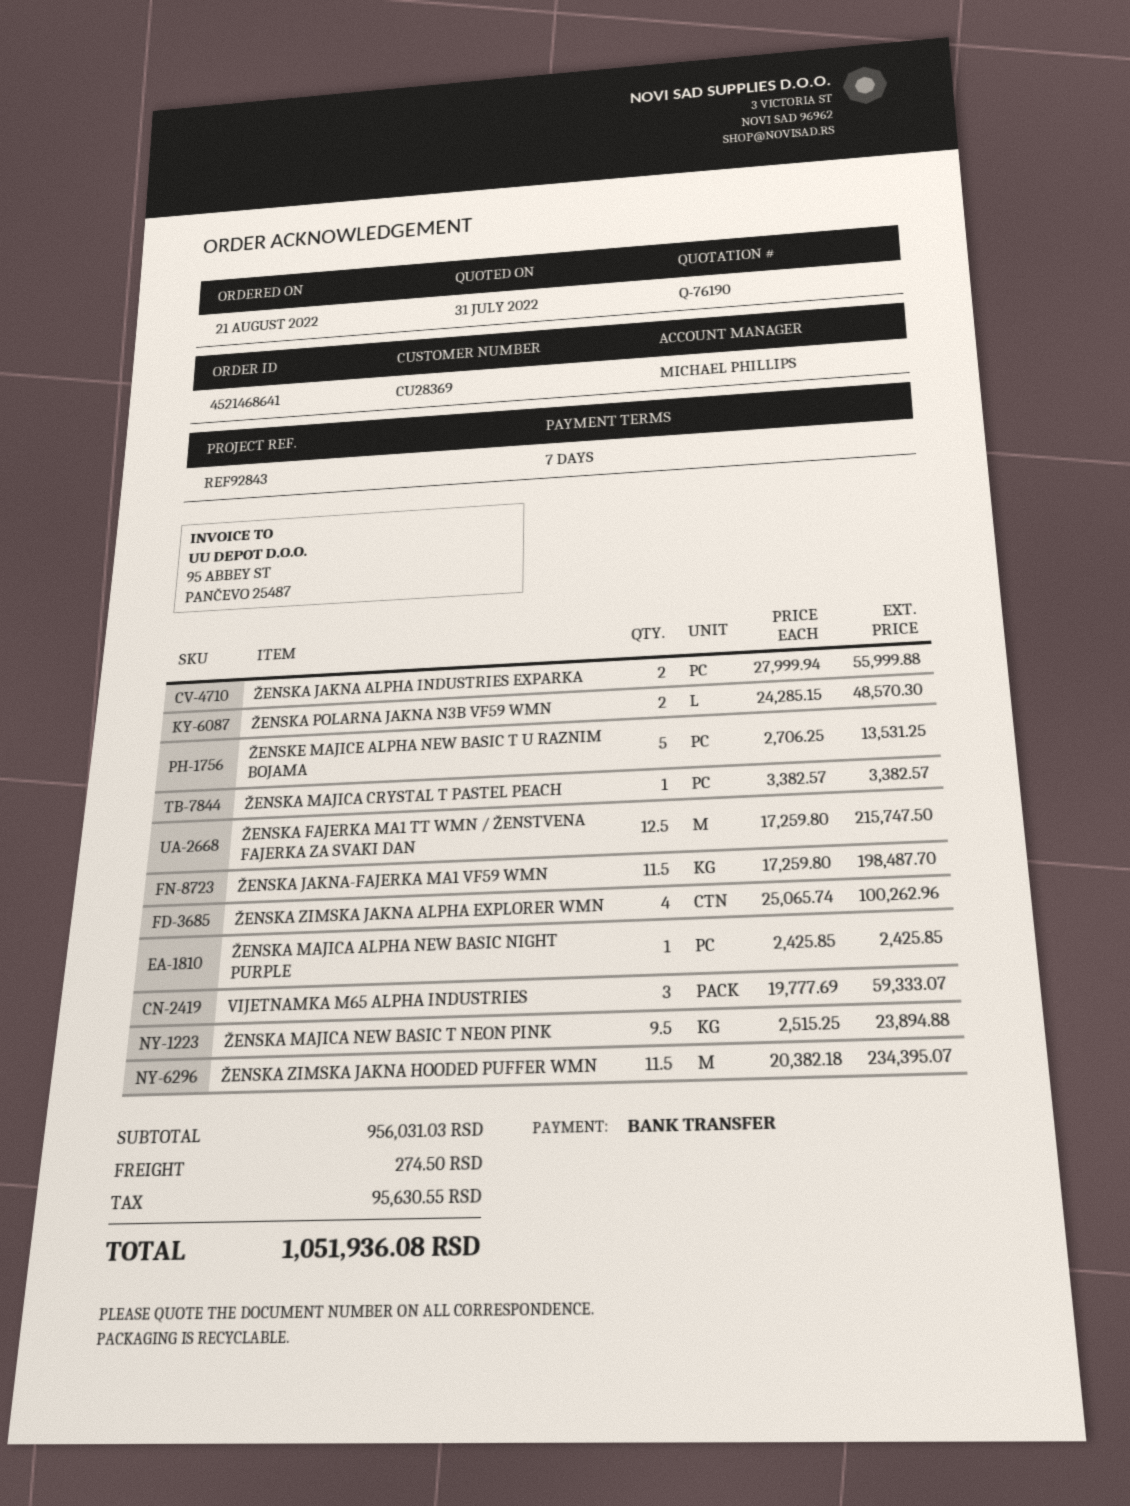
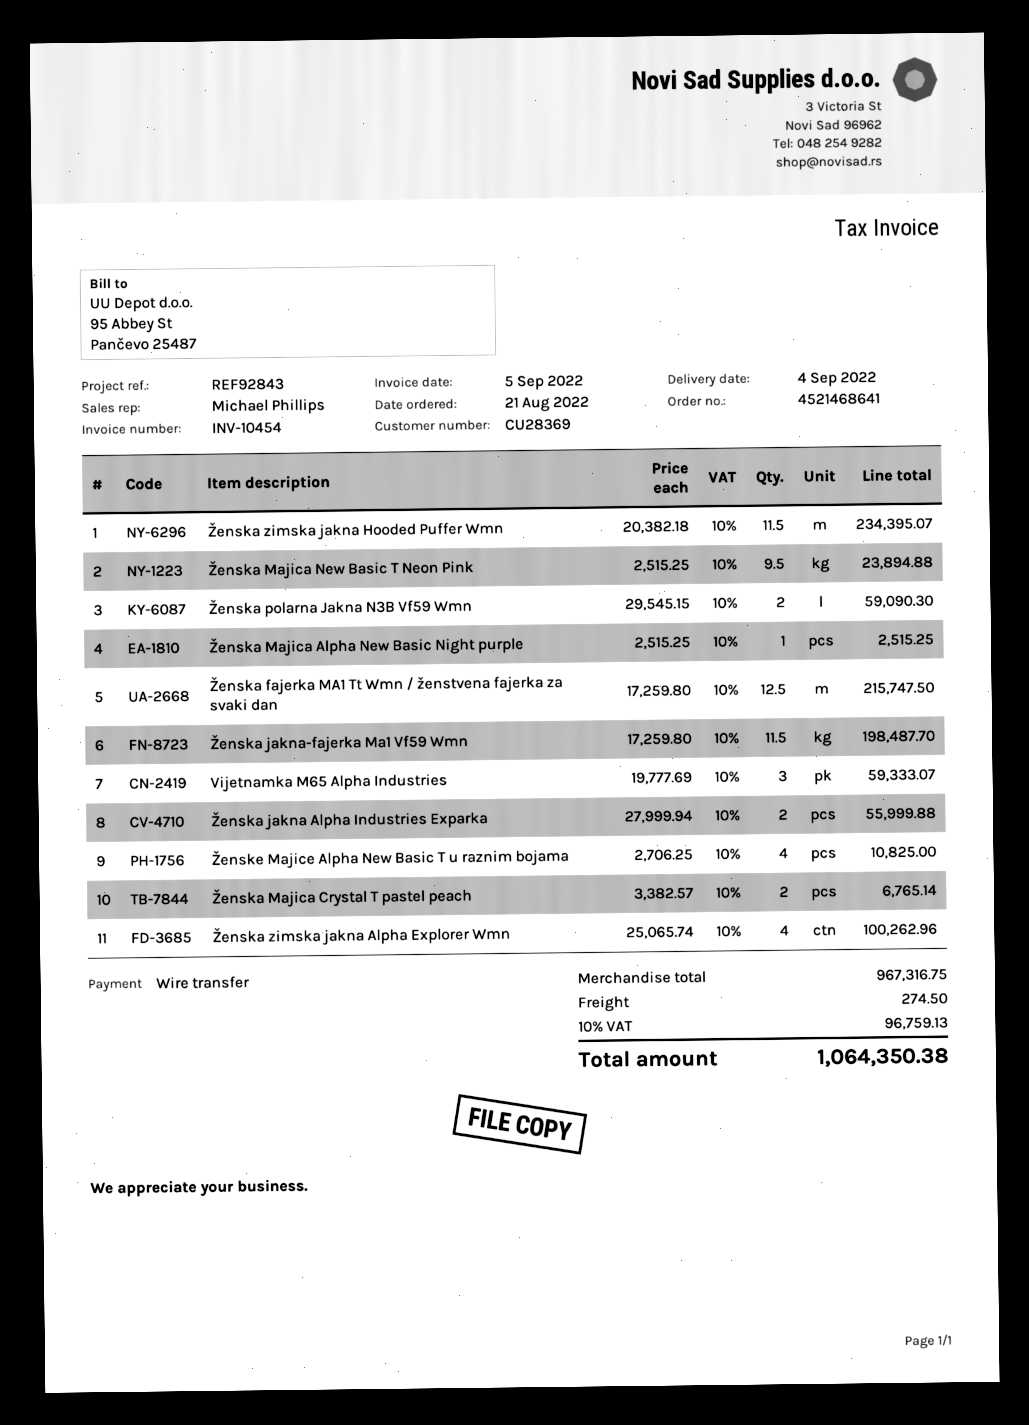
ŽENSKA POLARNA JAKNA N3B VF59 WMN: 2 x 24285.15 = 48570.30 -> 2 x 29545.15 = 59090.30
ŽENSKE MAJICE ALPHA NEW BASIC T U RAZNIM BOJAMA: 5 x 2706.25 = 13531.25 -> 4 x 2706.25 = 10825.00
ŽENSKA MAJICA CRYSTAL T PASTEL PEACH: 1 x 3382.57 = 3382.57 -> 2 x 3382.57 = 6765.14
ŽENSKA MAJICA ALPHA NEW BASIC NIGHT PURPLE: 1 x 2425.85 = 2425.85 -> 1 x 2515.25 = 2515.25
subtotal: 956031.03 -> 967316.75
tax: 95630.55 -> 96759.13
total: 1051936.08 -> 1064350.38

